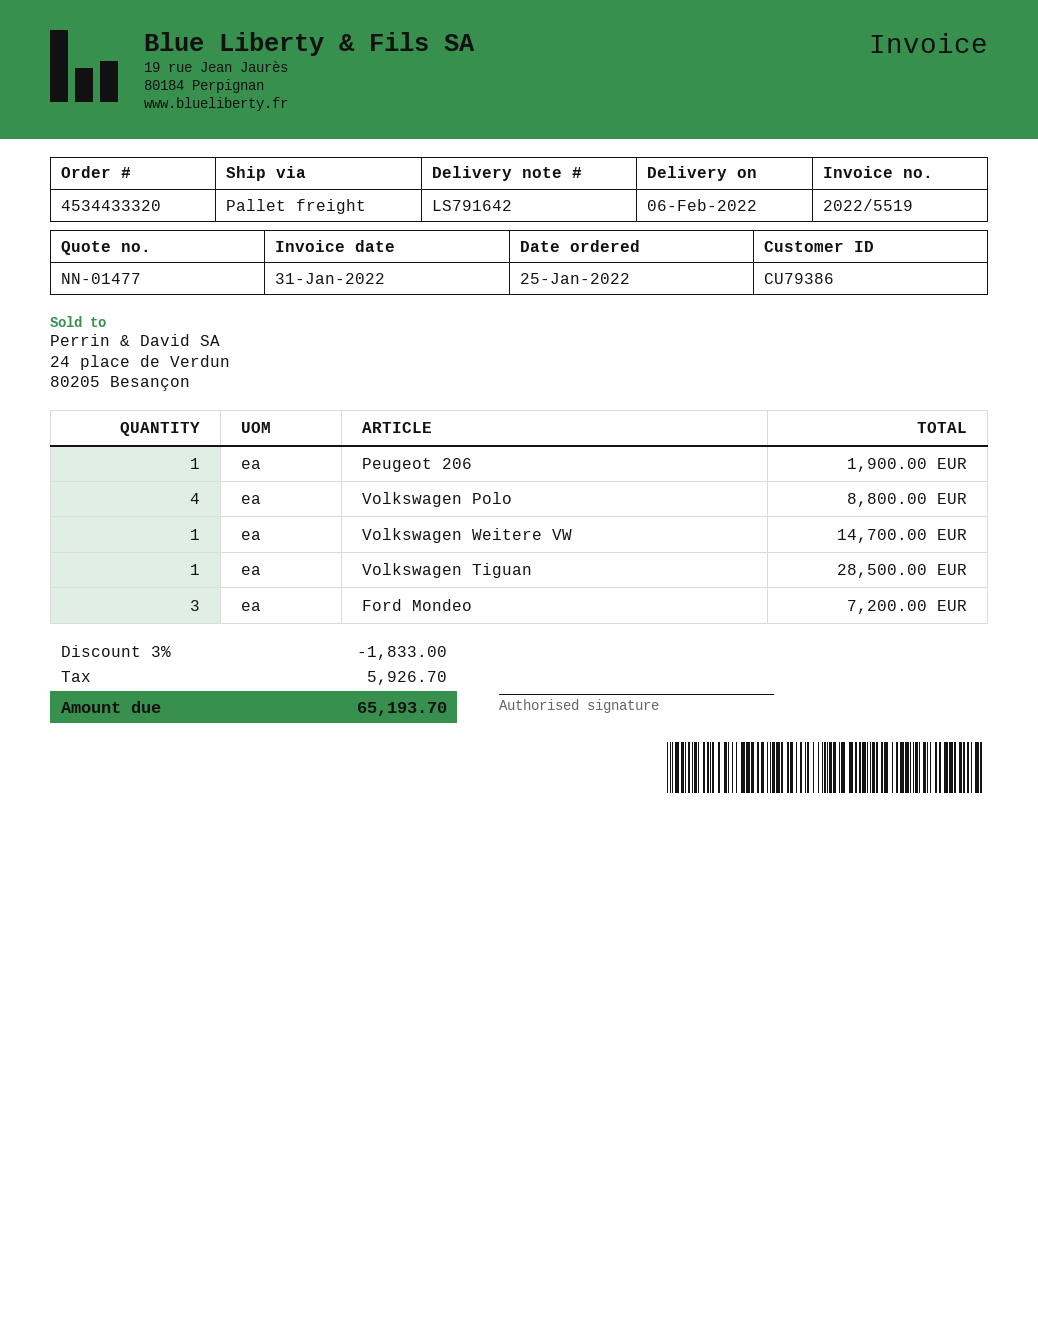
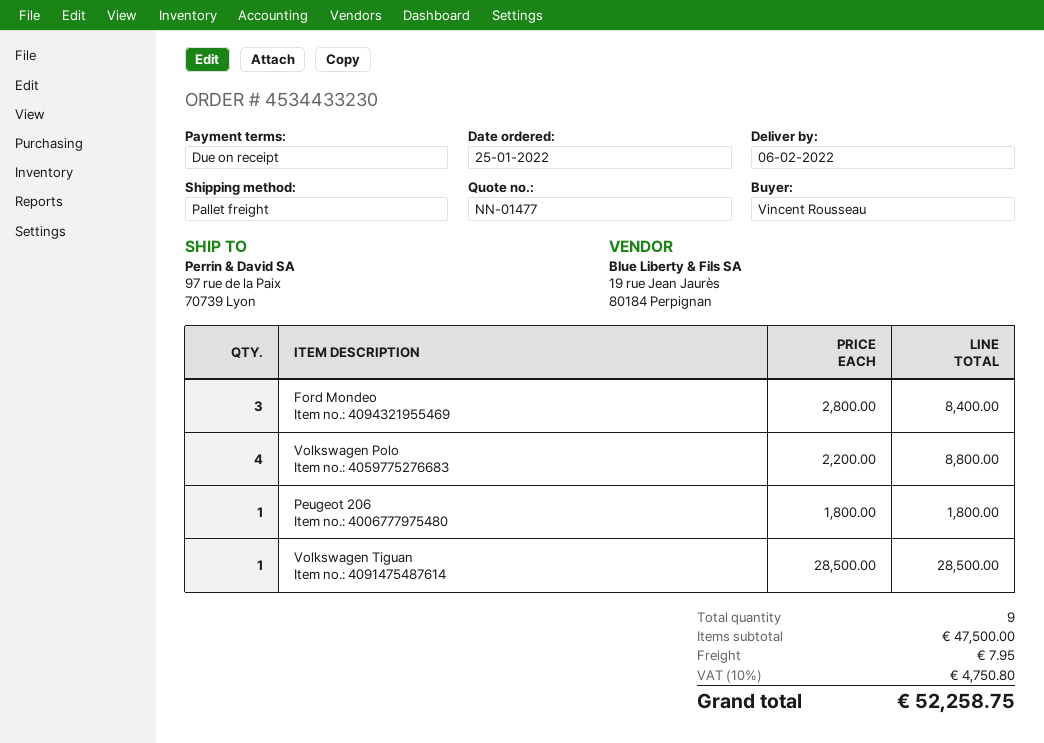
order number: 4534433320 -> 4534433230
Peugeot 206: 1 for 1900.00 -> 1 for 1800.00
Volkswagen Weitere VW: 1 for 14700.00 -> none
Ford Mondeo: 3 for 7200.00 -> 3 for 8400.00
discount: 3% = 1833.00 -> none
shipping: none -> 7.95
tax: 5926.70 -> 4750.80
total: 65193.70 -> 52258.75

